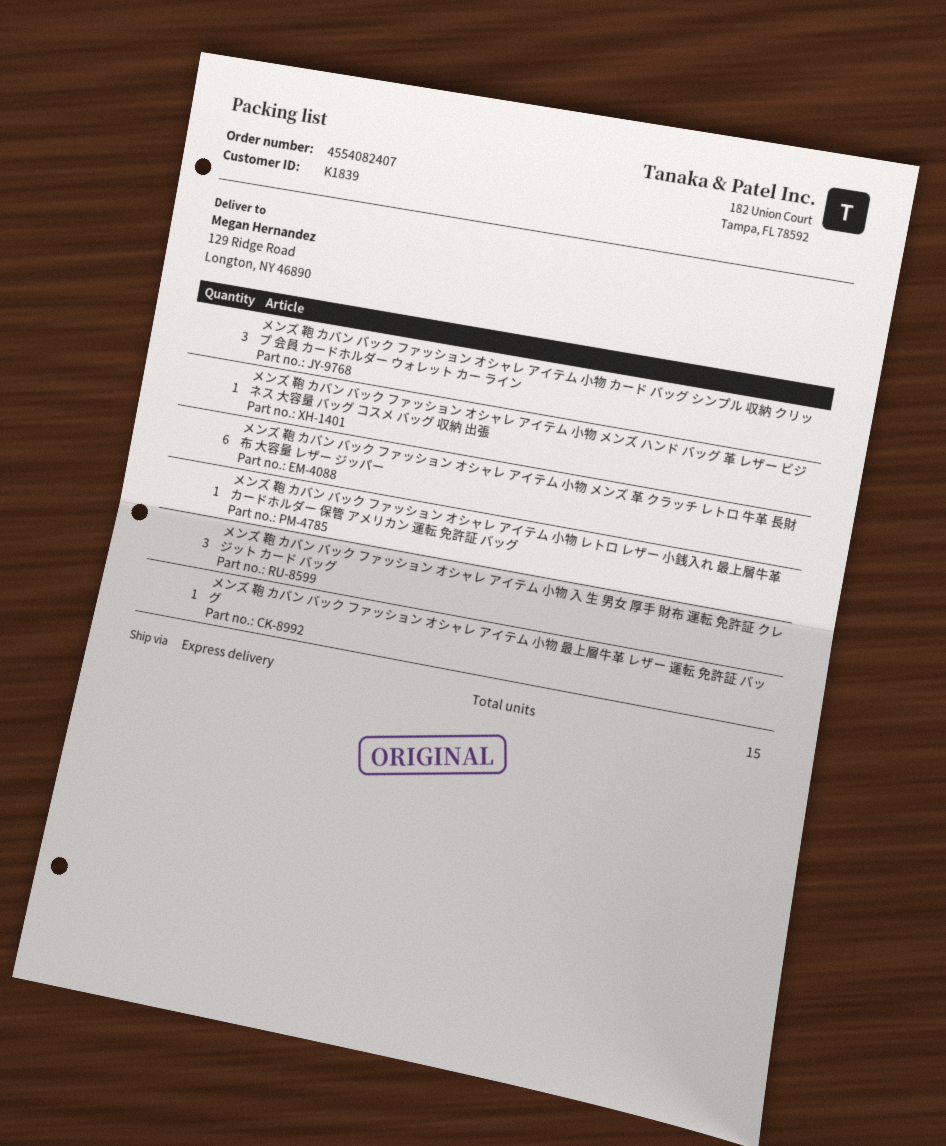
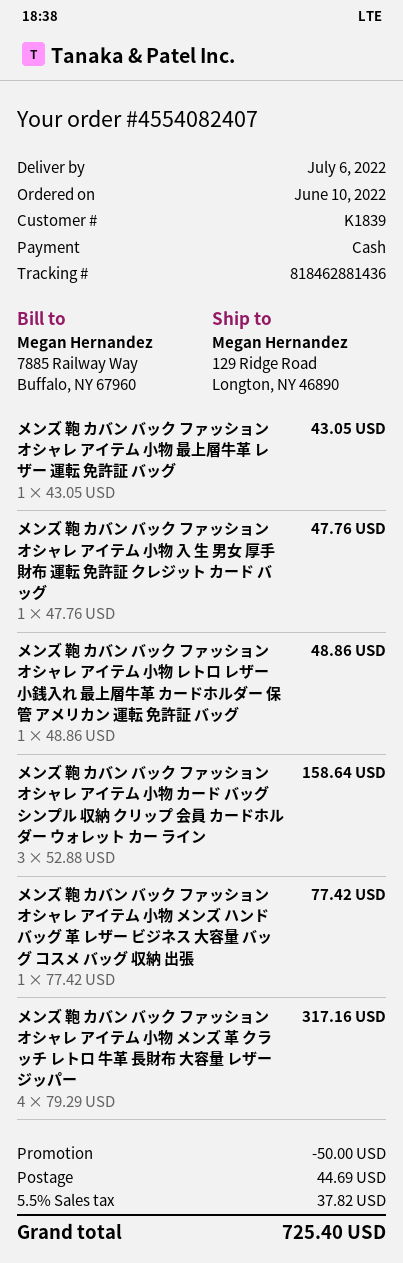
メンズ 鞄 カバン バック ファッション オシャレ アイテム 小物 メンズ 革 クラッチ レトロ 牛革 長財布 大容量 レザー ジッパー: 6 -> 4
メンズ 鞄 カバン バック ファッション オシャレ アイテム 小物 入 生 男女 厚手 財布 運転 免許証 クレジット カード バッグ: 3 -> 1

